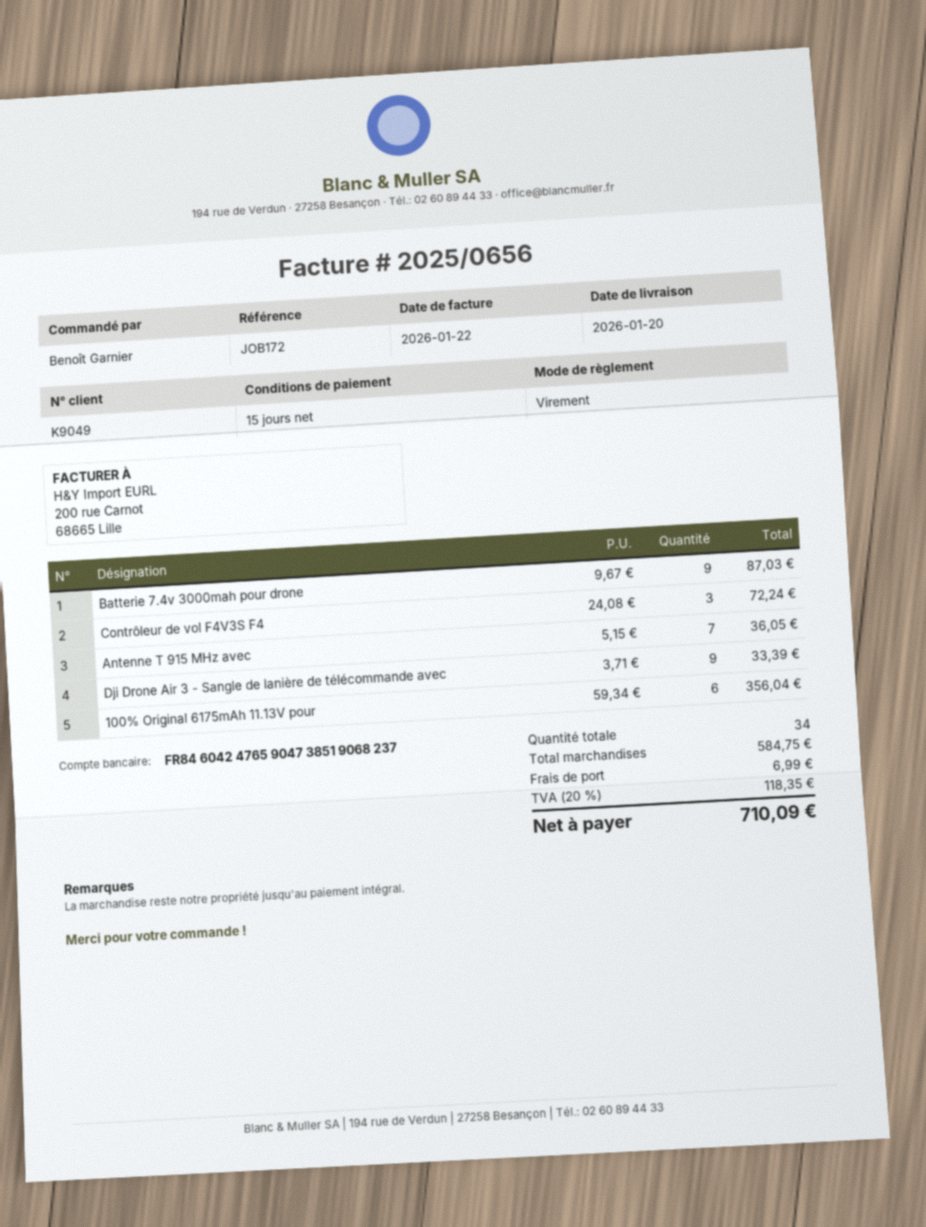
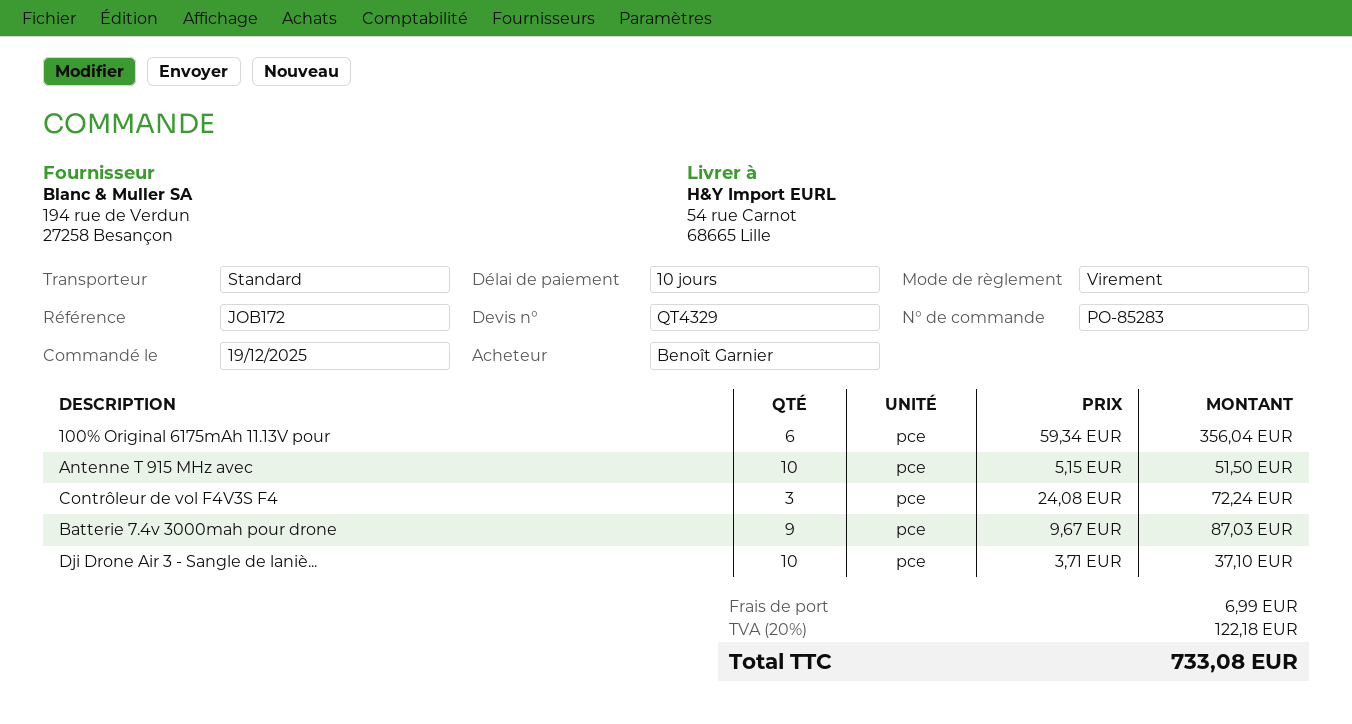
payment terms: 15 days -> 10 days
Antenne T 915 MHz avec: 7 x 5.15 = 36.05 -> 10 x 5.15 = 51.50
Dji Drone Air 3 - Sangle de lanière de télécommande avec: 9 x 3.71 = 33.39 -> 10 x 3.71 = 37.10
tax: 20% = 118.35 -> 20% = 122.18
total: 710.09 -> 733.08

